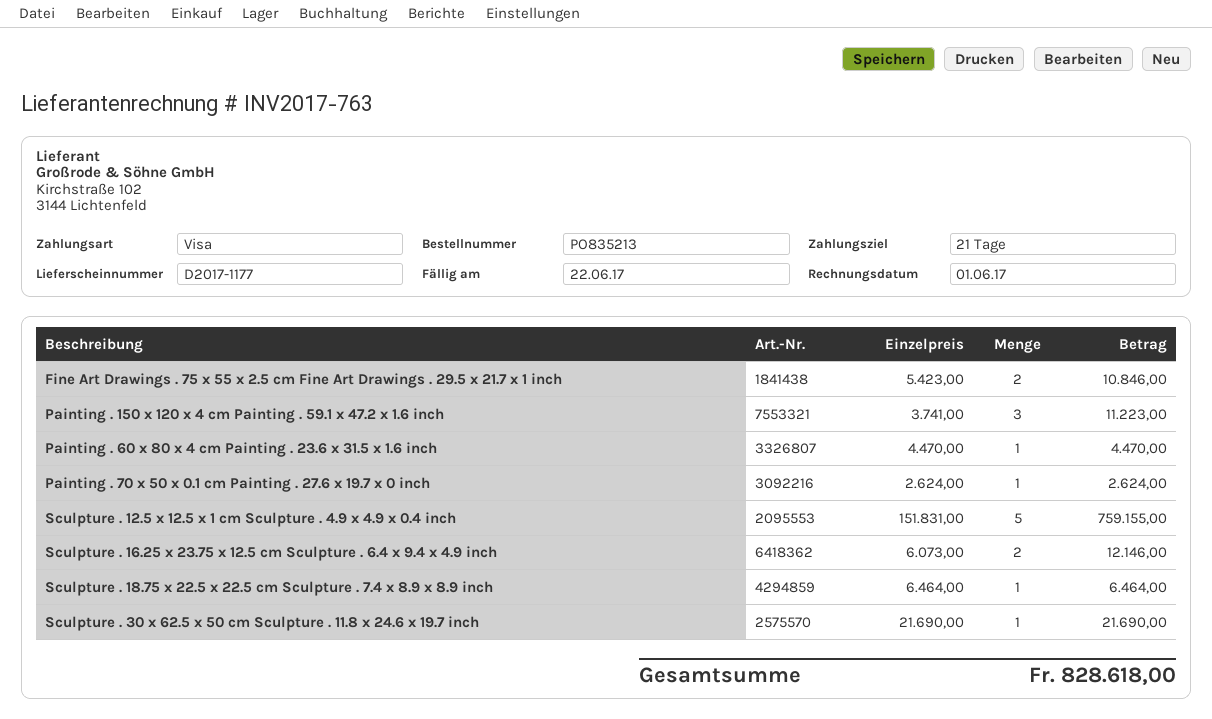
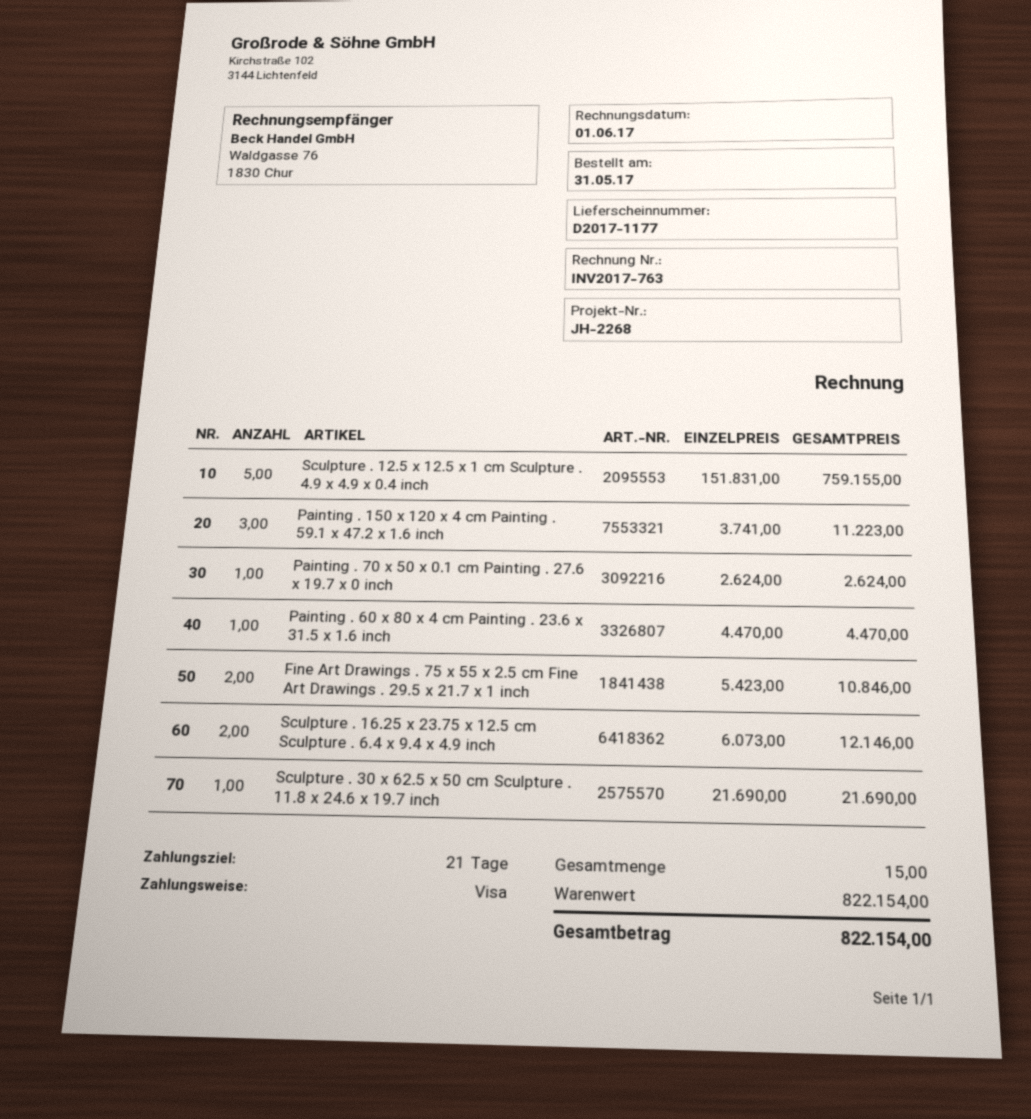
Sculpture . 18.75 x 22.5 x 22.5 cm Sculpture . 7.4 x 8.9 x 8.9 inch: 1 x 6464.00 = 6464.00 -> none
total: 828618.00 -> 822154.00

